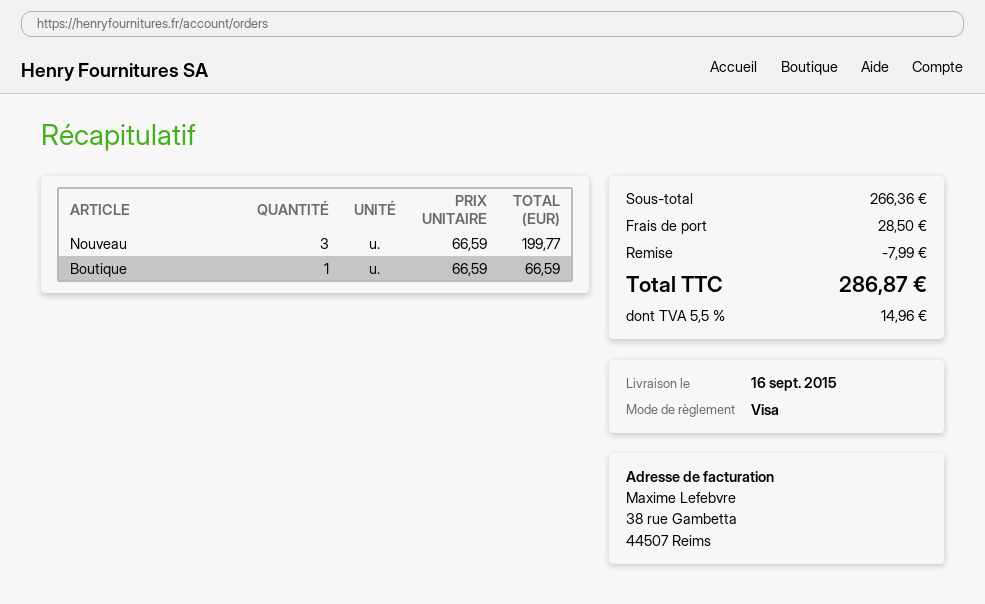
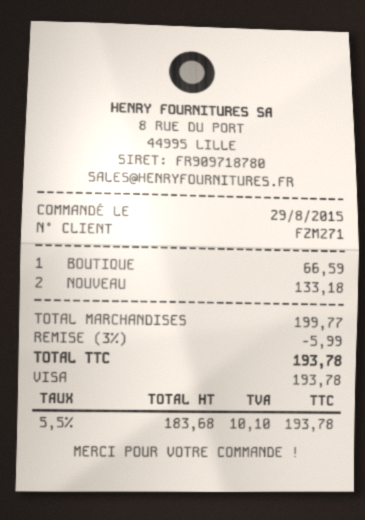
Nouveau: 3 for 199.77 -> 2 for 133.18
subtotal: 266.36 -> 199.77
discount: 7.99 -> 5.99
shipping: 28.50 -> none
tax: 5.5% = 14.96 -> 5.5% = 10.10
total: 286.87 -> 193.78

